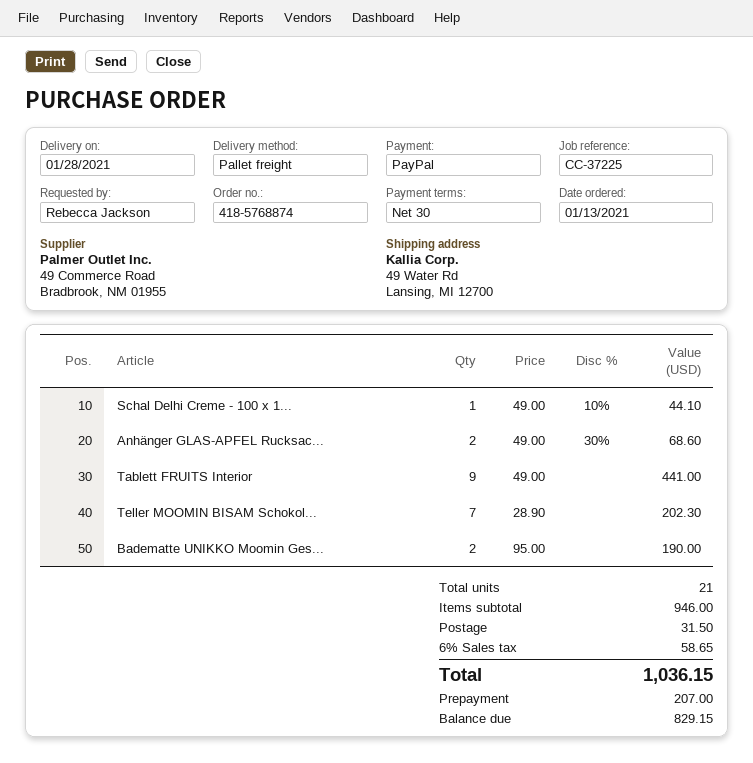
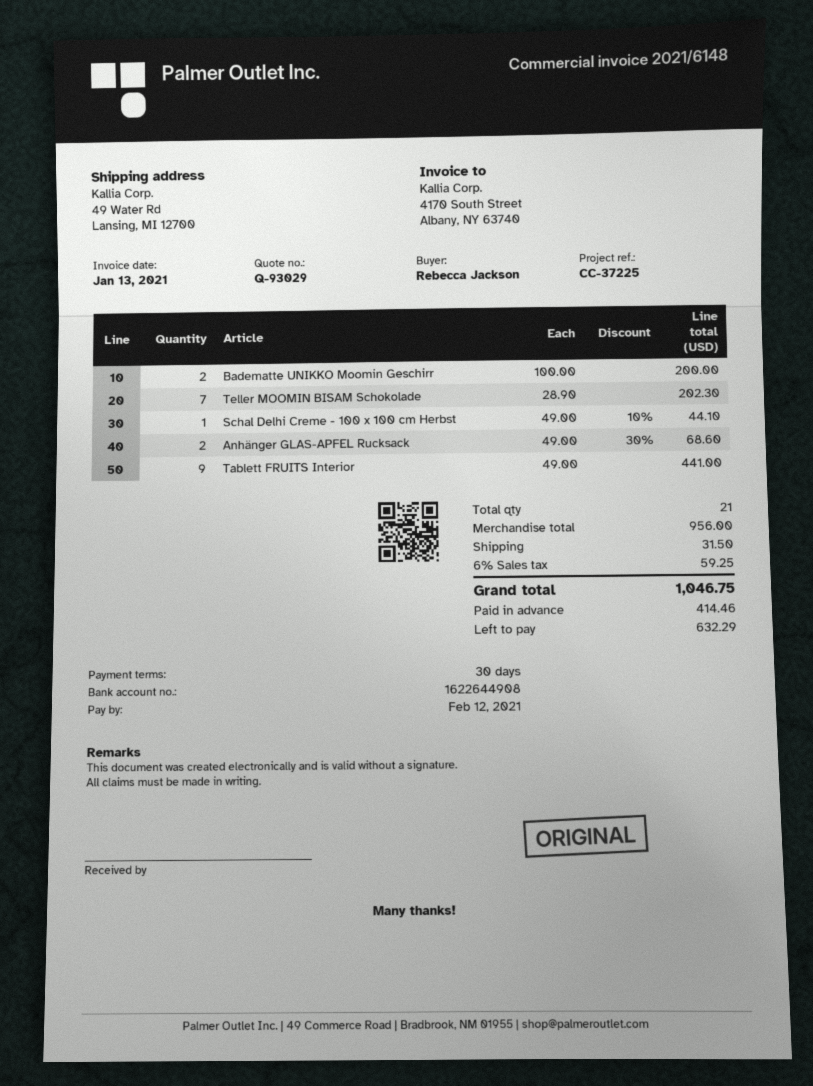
Badematte UNIKKO Moomin Ges...: 2 x 95.00 = 190.00 -> 2 x 100.00 = 200.00
subtotal: 946.00 -> 956.00
tax: 6% = 58.65 -> 6% = 59.25
total: 1036.15 -> 1046.75
deposit: 207.00 -> 414.46
balance: 829.15 -> 632.29

